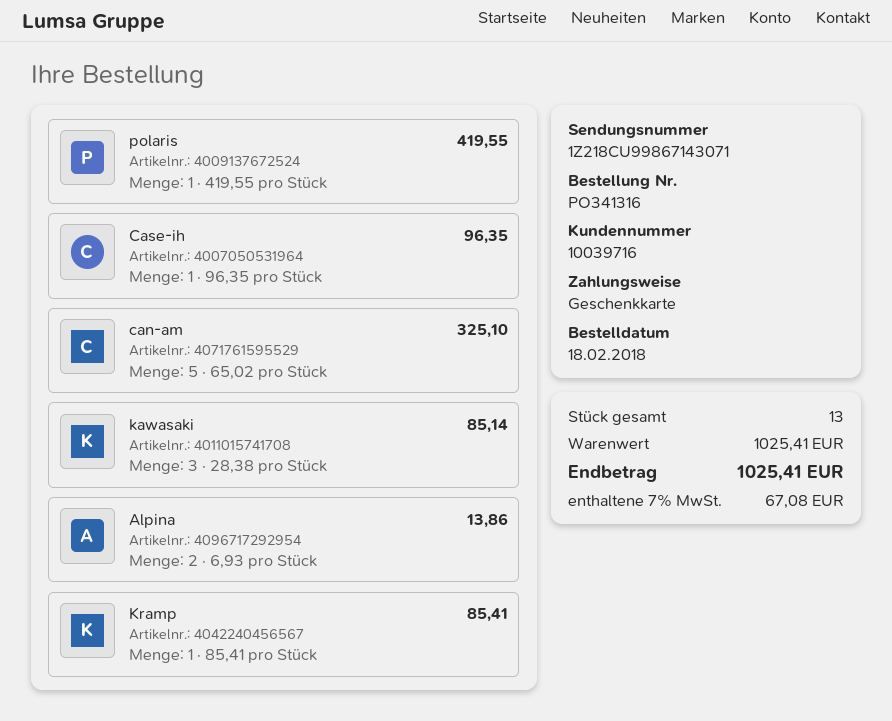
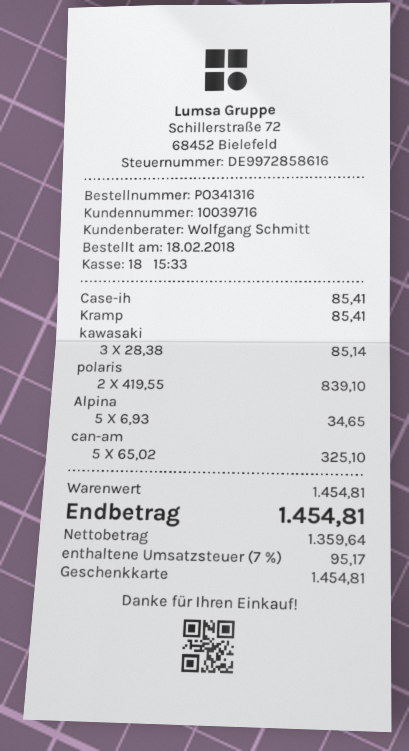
polaris: 1 x 419.55 = 419.55 -> 2 x 419.55 = 839.10
Case-ih: 1 x 96.35 = 96.35 -> 1 x 85.41 = 85.41
Alpina: 2 x 6.93 = 13.86 -> 5 x 6.93 = 34.65
subtotal: 1025.41 -> 1454.81
tax: 7% = 67.08 -> 7% = 95.17
total: 1025.41 -> 1454.81

